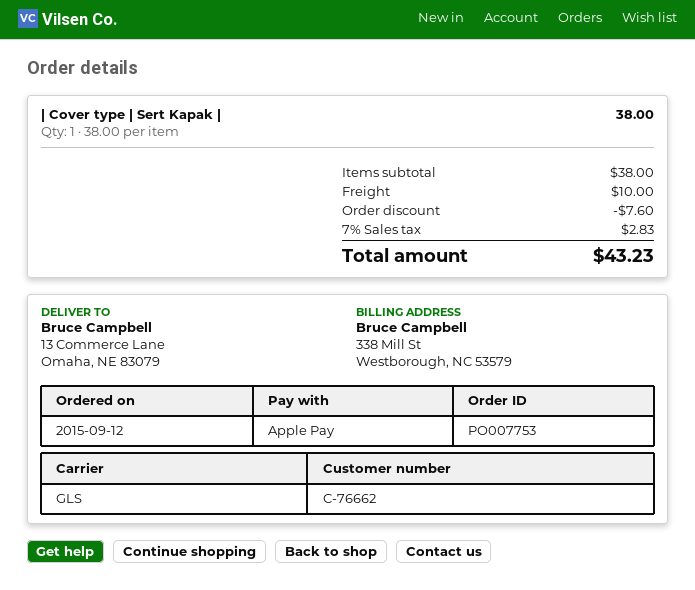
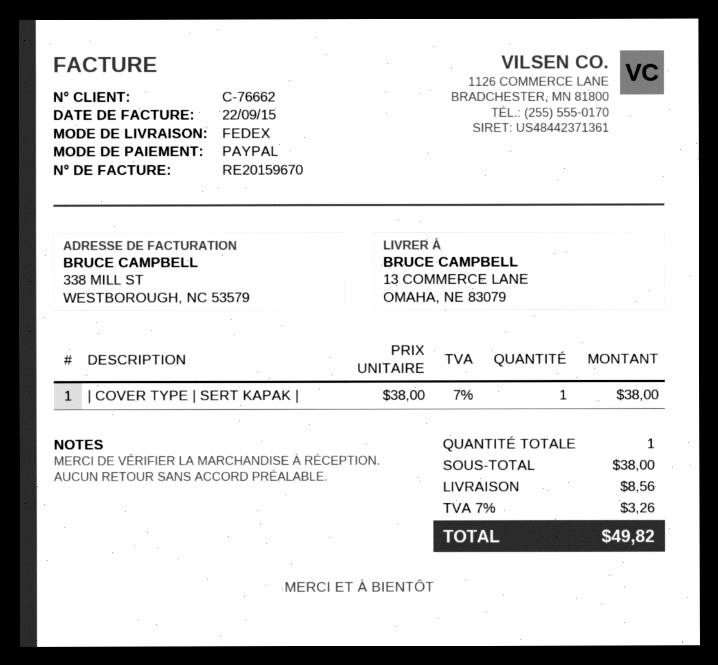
payment method: Apple Pay -> PayPal
shipping method: GLS -> FedEx
discount: 7.60 -> none
shipping: 10.00 -> 8.56
tax: 7% = 2.83 -> 7% = 3.26
total: 43.23 -> 49.82

